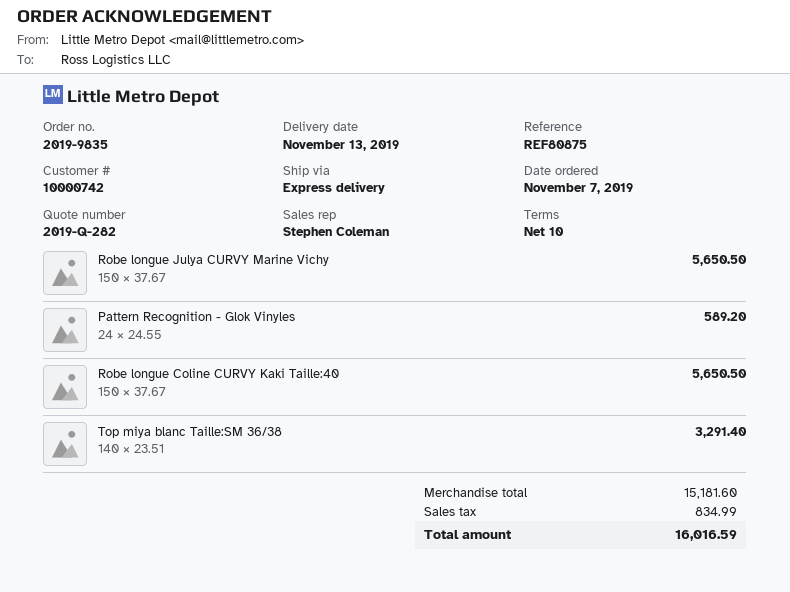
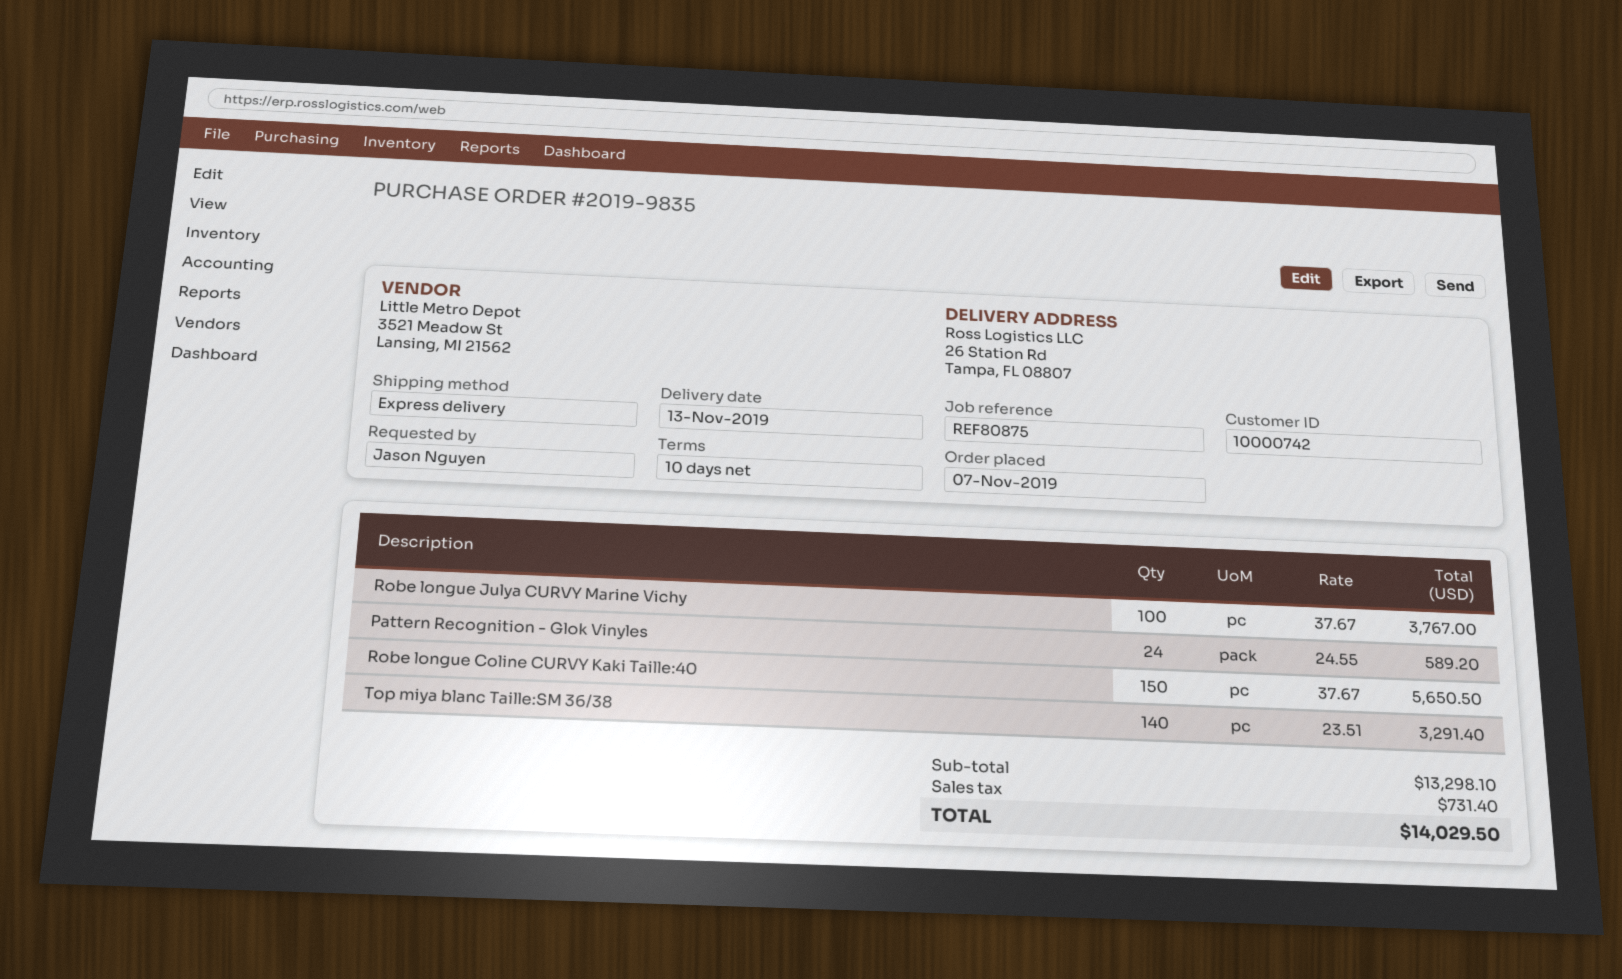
Robe longue Julya CURVY Marine Vichy: 150 x 37.67 = 5650.50 -> 100 x 37.67 = 3767.00
subtotal: 15181.60 -> 13298.10
tax: 834.99 -> 731.40
total: 16016.59 -> 14029.50

